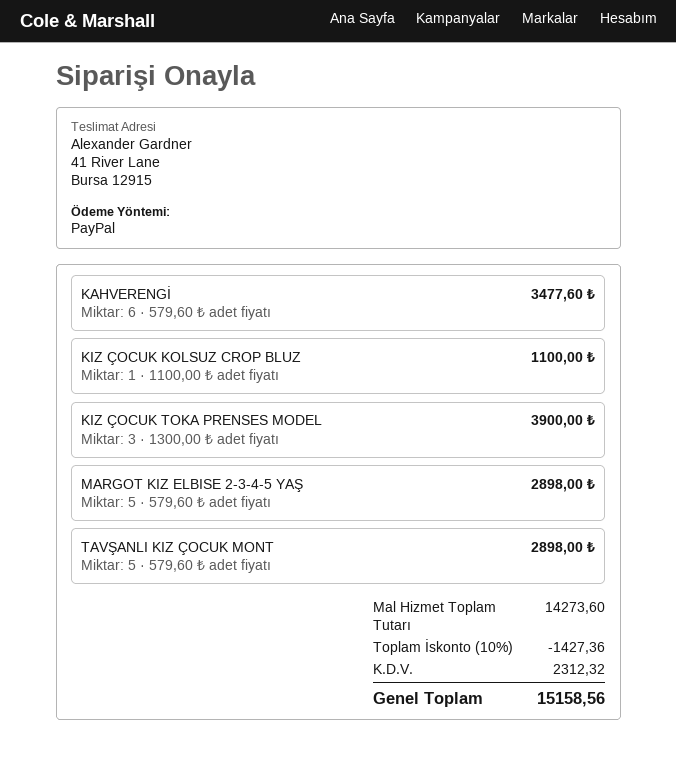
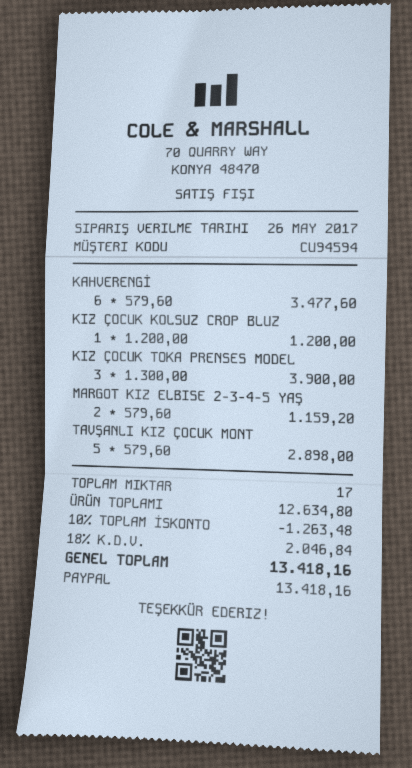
KIZ ÇOCUK KOLSUZ CROP BLUZ: 1 x 1100.00 = 1100.00 -> 1 x 1200.00 = 1200.00
MARGOT KIZ ELBISE 2-3-4-5 YAŞ: 5 x 579.60 = 2898.00 -> 2 x 579.60 = 1159.20
subtotal: 14273.60 -> 12634.80
discount: 10% = 1427.36 -> 10% = 1263.48
tax: 2312.32 -> 2046.84
total: 15158.56 -> 13418.16

